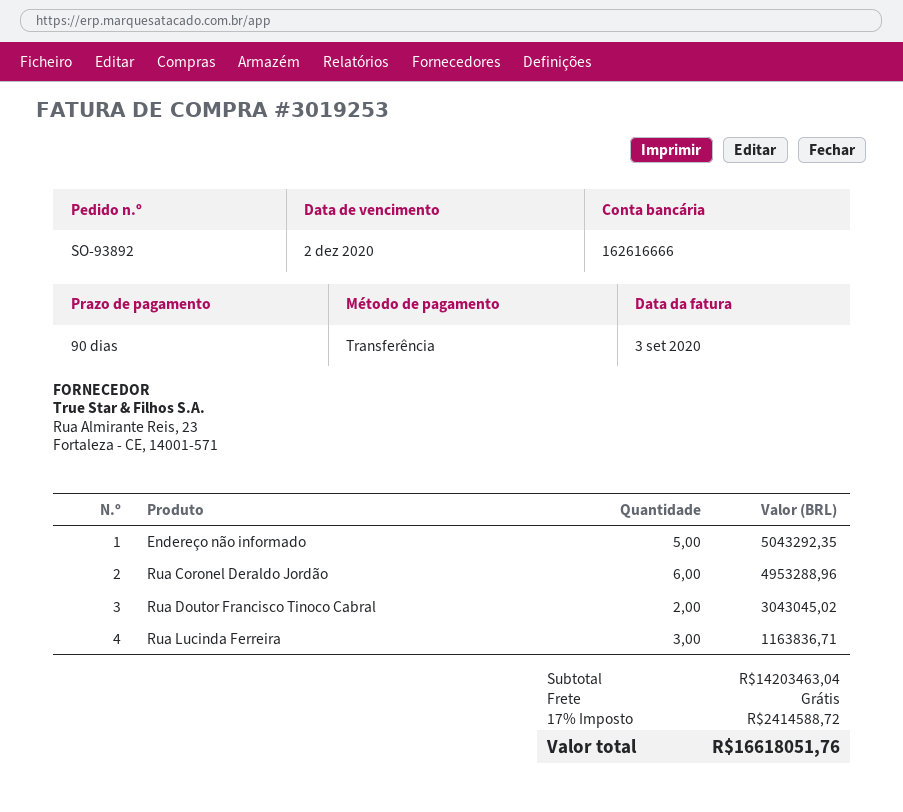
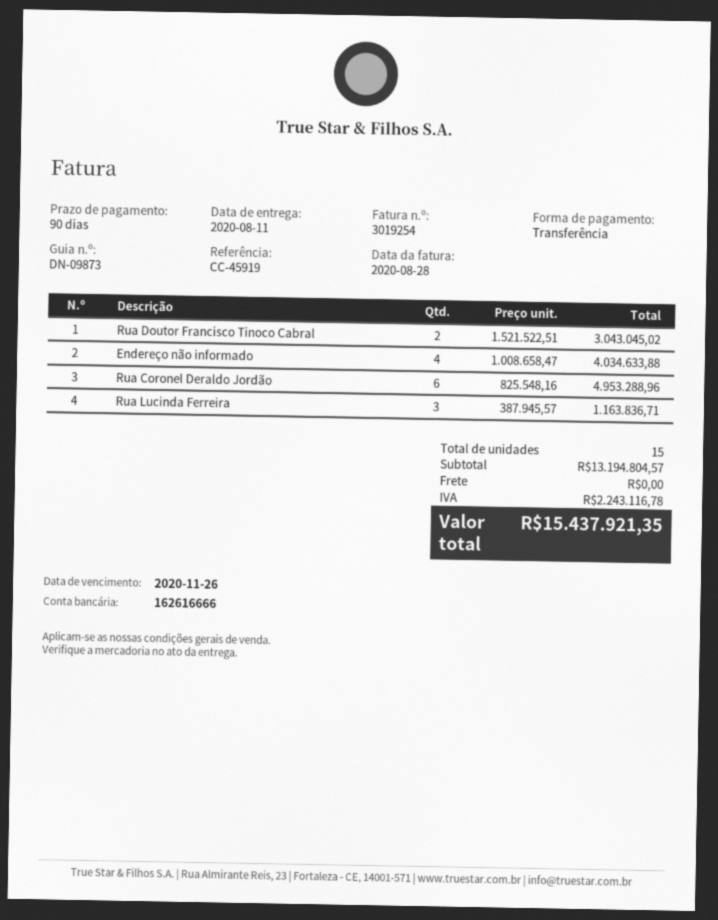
invoice number: 3019253 -> 3019254
invoice date: 2020-09-03 -> 2020-08-28
due date: 2020-12-02 -> 2020-11-26
Endereço não informado: 5 for 5043292.35 -> 4 for 4034633.88
subtotal: 14203463.04 -> 13194804.57
tax: 2414588.72 -> 2243116.78
total: 16618051.76 -> 15437921.35

